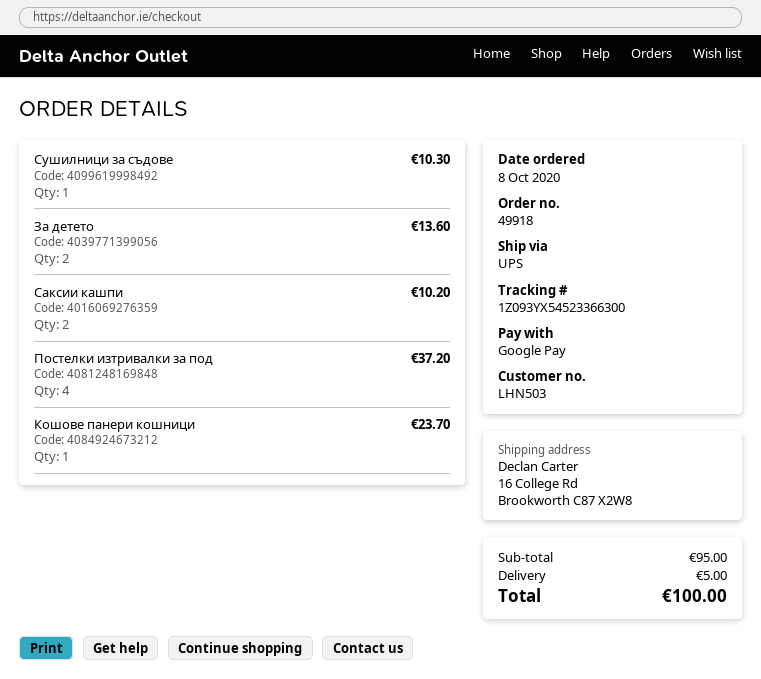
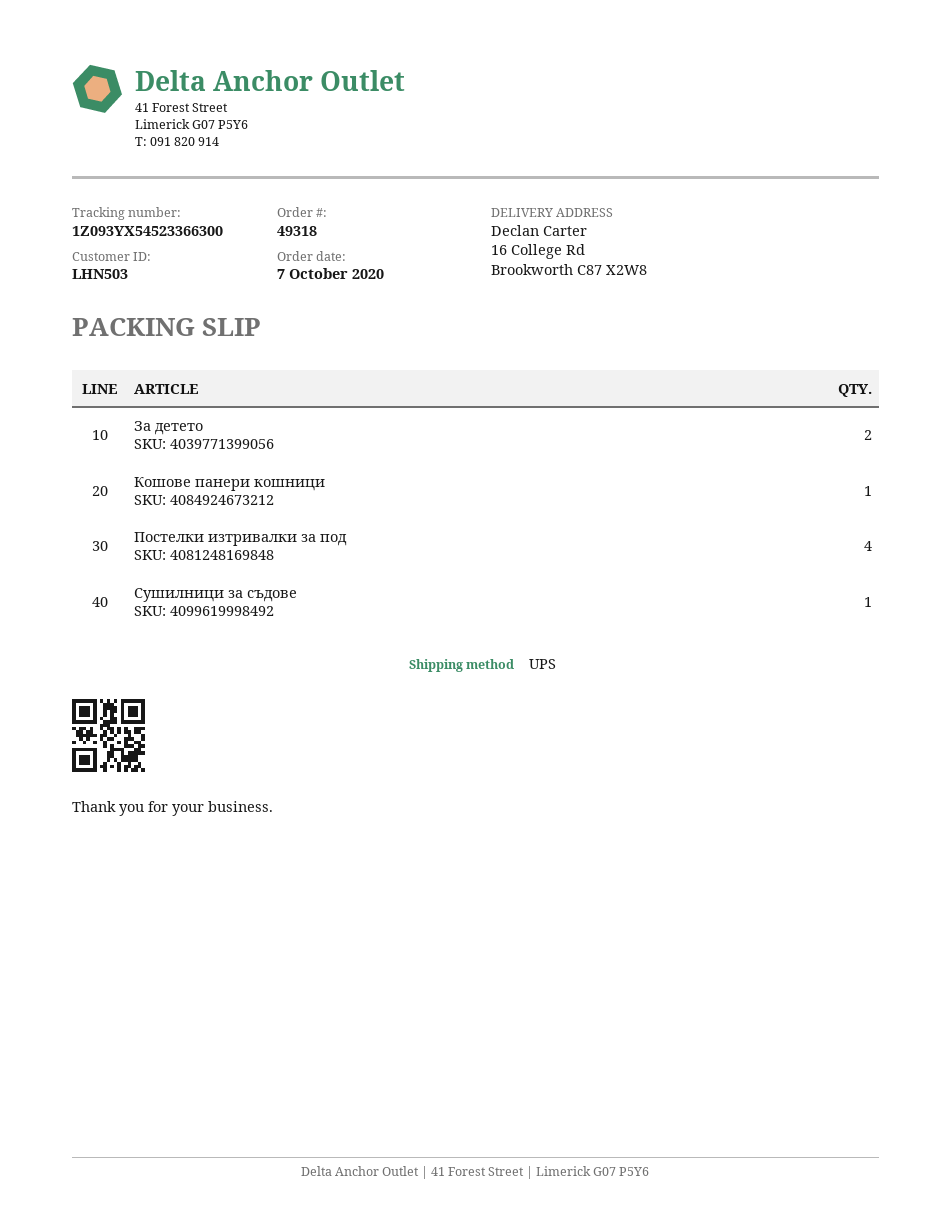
order number: 49918 -> 49318
order date: 2020-10-08 -> 2020-10-07
Саксии кашпи: 2 -> none

